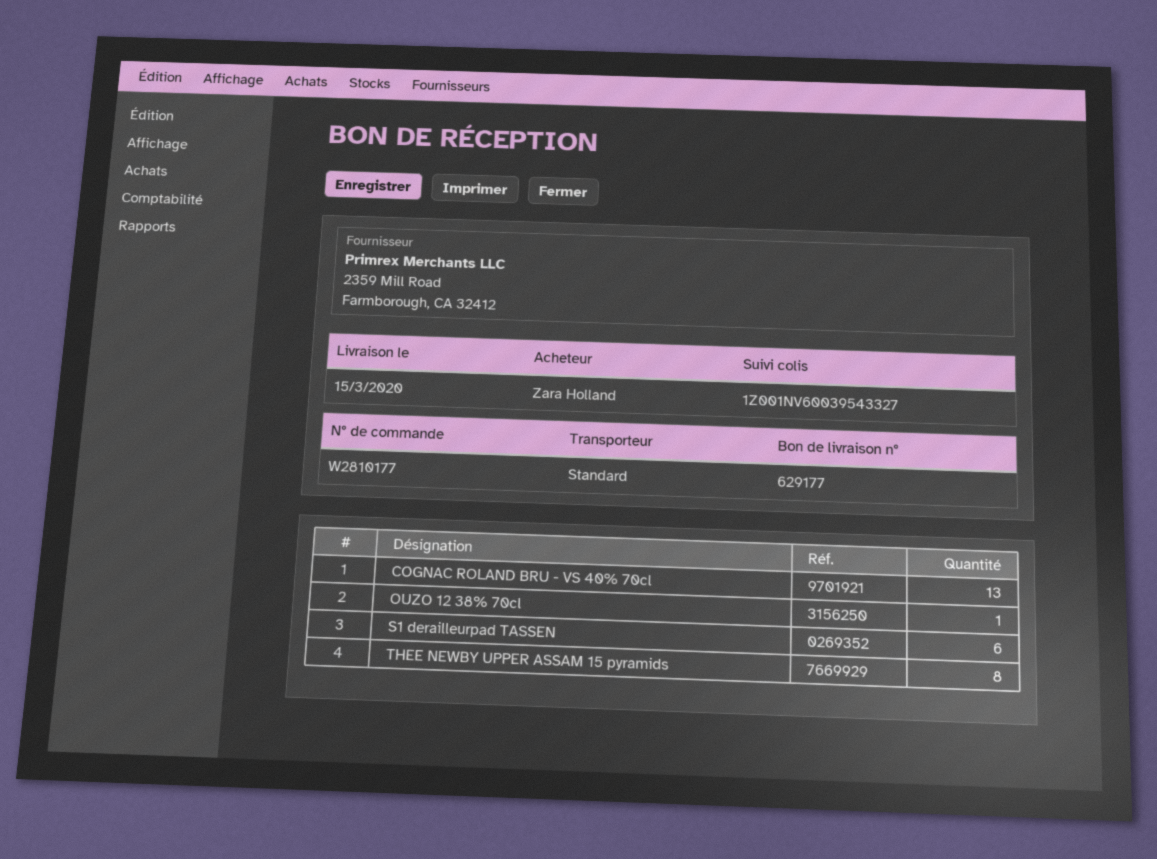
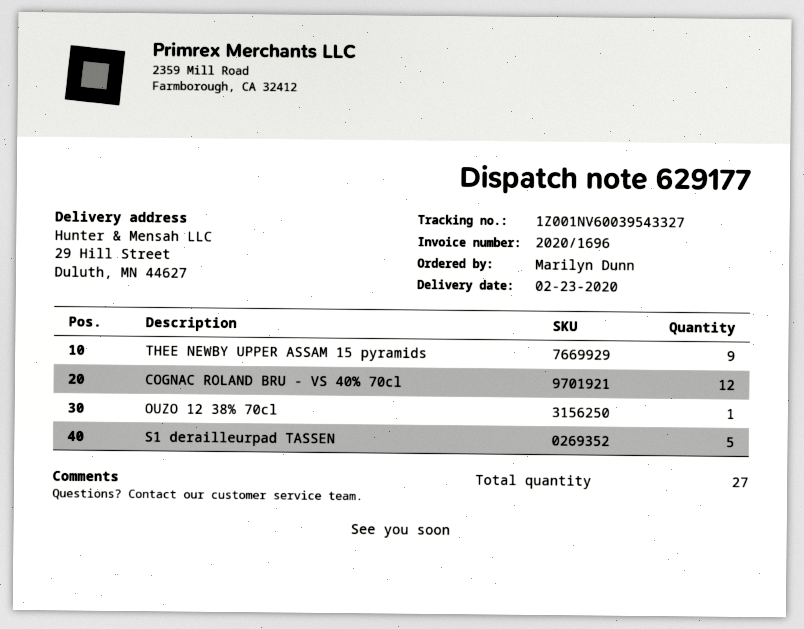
delivery date: 2020-03-15 -> 2020-02-23
ordered by: Zara Holland -> Marilyn Dunn
COGNAC ROLAND BRU - VS 40% 70cl: 13 -> 12
S1 derailleurpad TASSEN: 6 -> 5
THEE NEWBY UPPER ASSAM 15 pyramids: 8 -> 9

